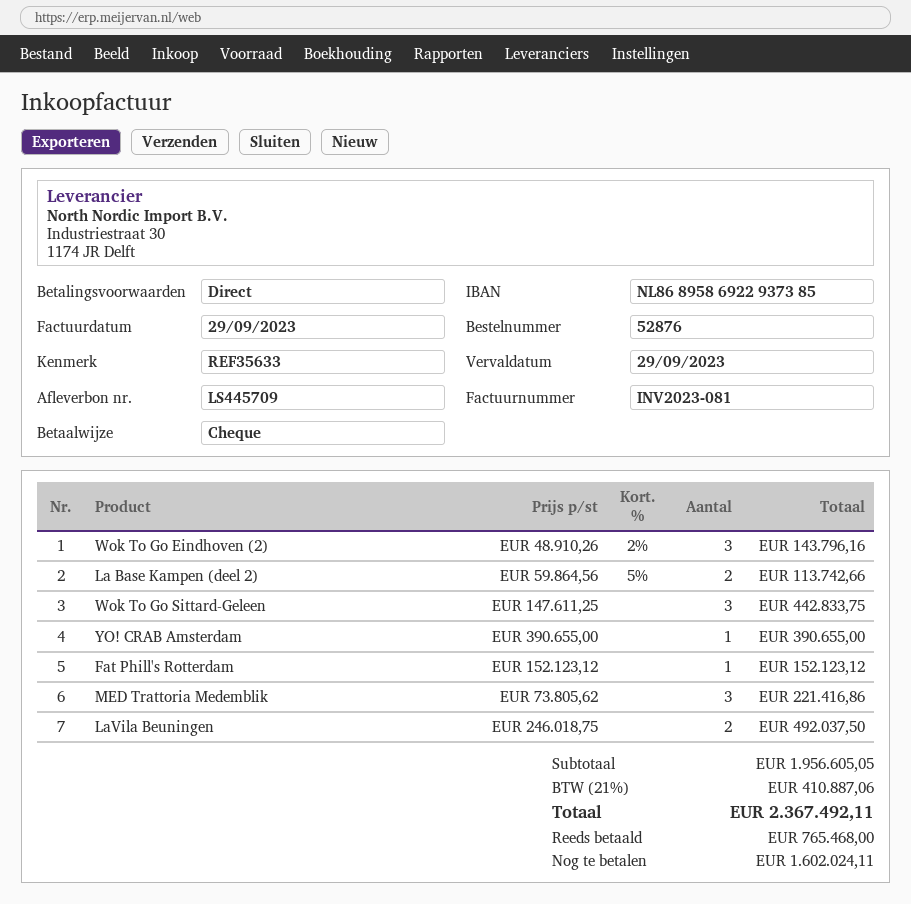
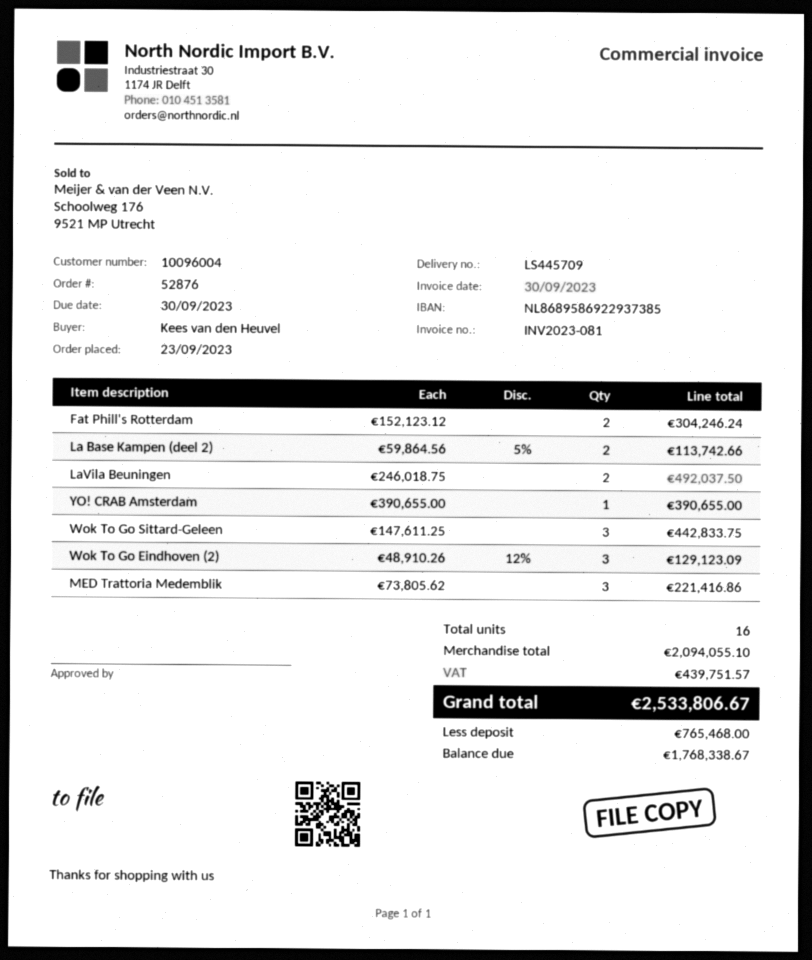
invoice date: 2023-09-29 -> 2023-09-30
due date: 2023-09-29 -> 2023-09-30
Wok To Go Eindhoven (2): 3 x 48910.26 - 2% = 143796.16 -> 3 x 48910.26 - 12% = 129123.09
Fat Phill's Rotterdam: 1 x 152123.12 = 152123.12 -> 2 x 152123.12 = 304246.24
subtotal: 1956605.05 -> 2094055.10
tax: 410887.06 -> 439751.57
total: 2367492.11 -> 2533806.67
balance: 1602024.11 -> 1768338.67

